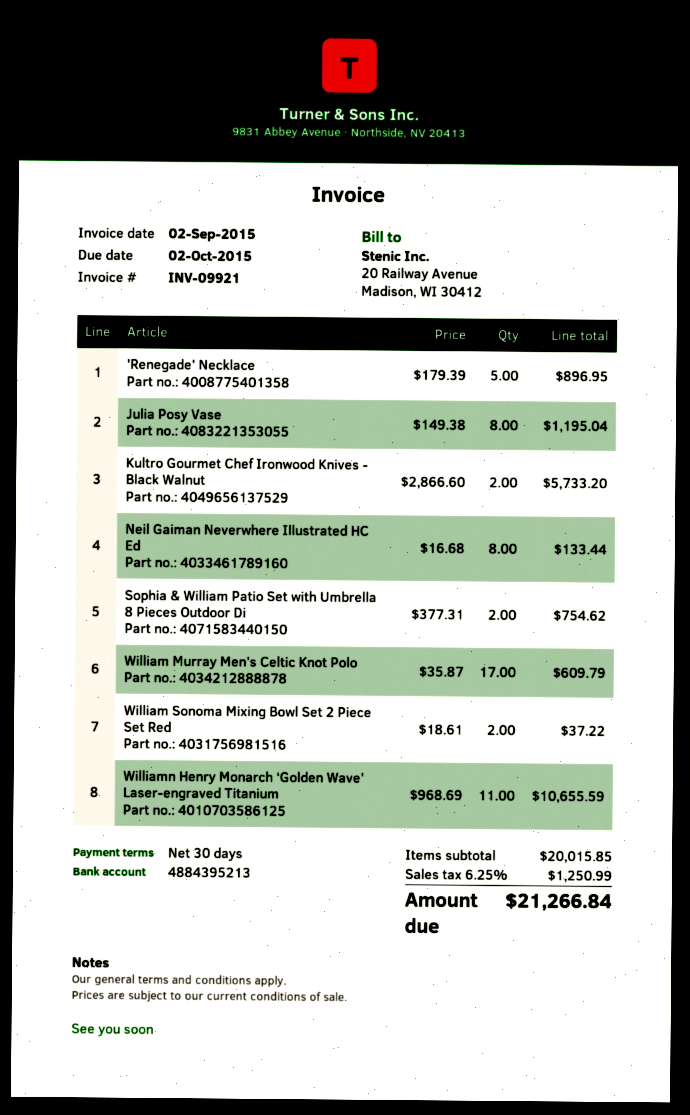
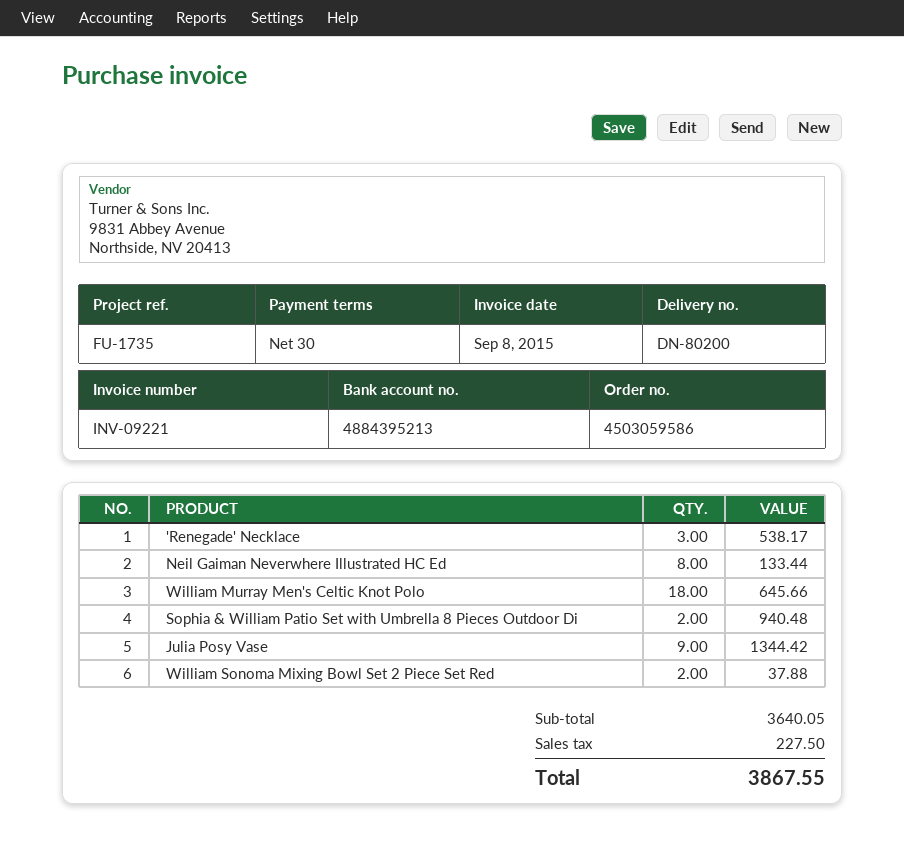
invoice number: INV-09921 -> INV-09221
invoice date: 2015-09-02 -> 2015-09-08
'Renegade' Necklace: 5 for 896.95 -> 3 for 538.17
Julia Posy Vase: 8 for 1195.04 -> 9 for 1344.42
Kultro Gourmet Chef Ironwood Knives - Black Walnut: 2 for 5733.20 -> none
Sophia & William Patio Set with Umbrella 8 Pieces Outdoor Di: 2 for 754.62 -> 2 for 940.48
William Murray Men's Celtic Knot Polo: 17 for 609.79 -> 18 for 645.66
William Sonoma Mixing Bowl Set 2 Piece Set Red: 2 for 37.22 -> 2 for 37.88
Williamn Henry Monarch ‘Golden Wave' Laser-engraved Titanium: 11 for 10655.59 -> none
subtotal: 20015.85 -> 3640.05
tax: 1250.99 -> 227.50
total: 21266.84 -> 3867.55

